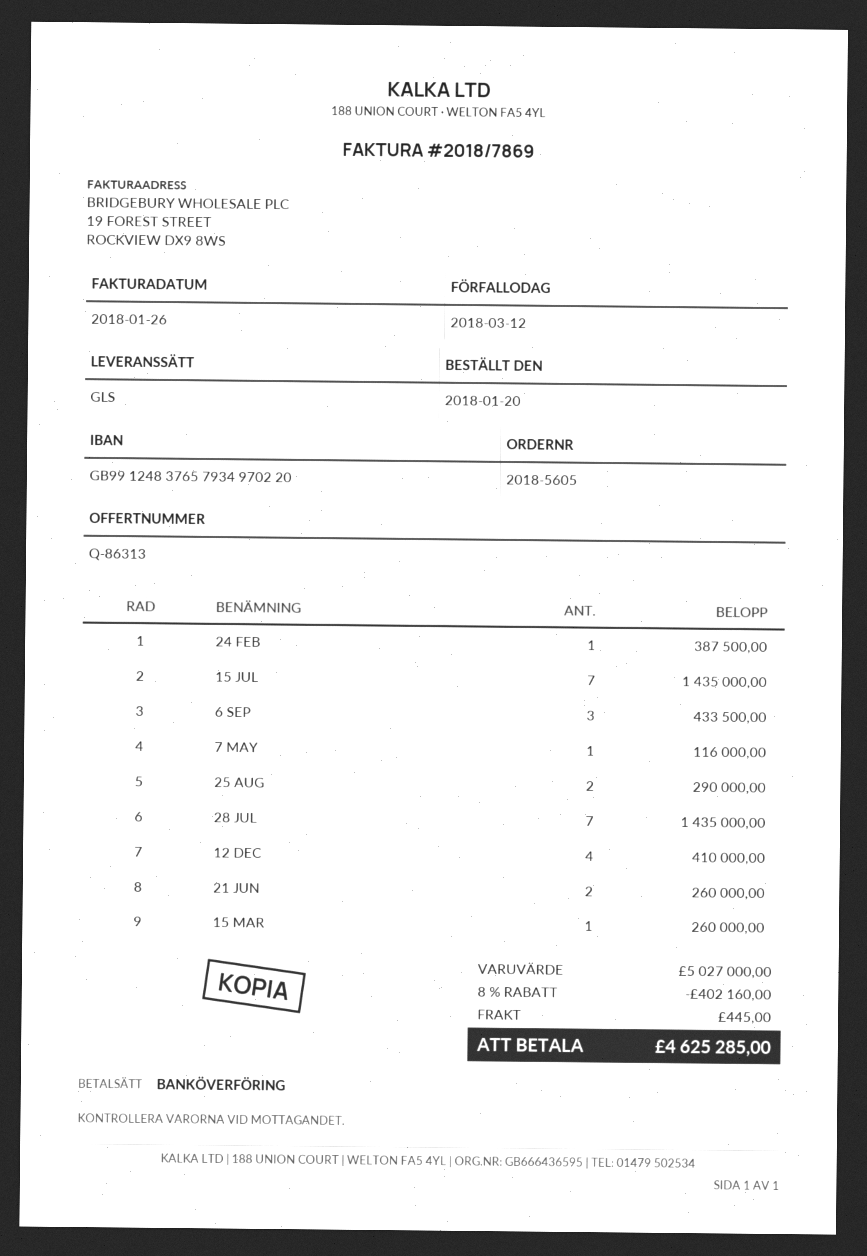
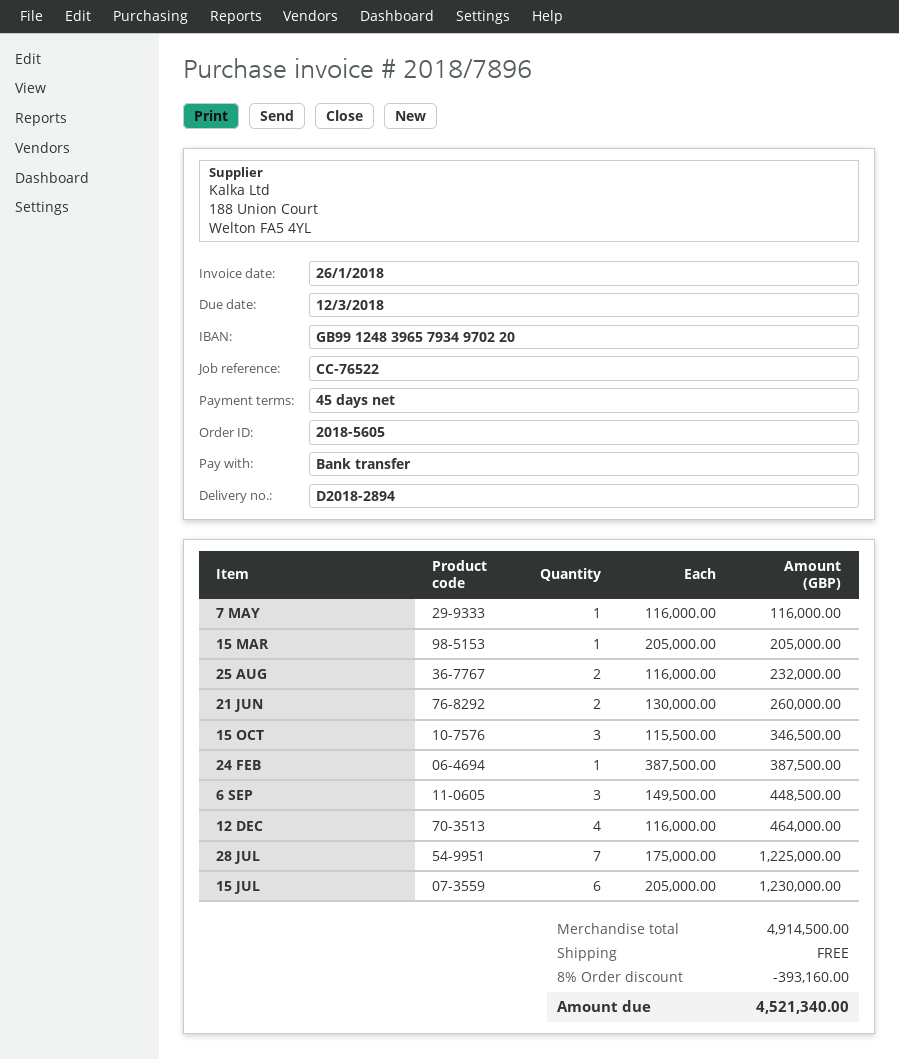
invoice number: 2018/7869 -> 2018/7896
bank account: GB99124837657934970220 -> GB99124839657934970220
15 JUL: 7 for 1435000.00 -> 6 for 1230000.00
6 SEP: 3 for 433500.00 -> 3 for 448500.00
25 AUG: 2 for 290000.00 -> 2 for 232000.00
28 JUL: 7 for 1435000.00 -> 7 for 1225000.00
12 DEC: 4 for 410000.00 -> 4 for 464000.00
15 MAR: 1 for 260000.00 -> 1 for 205000.00
15 OCT: none -> 3 for 346500.00
subtotal: 5027000.00 -> 4914500.00
discount: 8% = 402160.00 -> 8% = 393160.00
shipping: 445.00 -> 0.00
total: 4625285.00 -> 4521340.00

